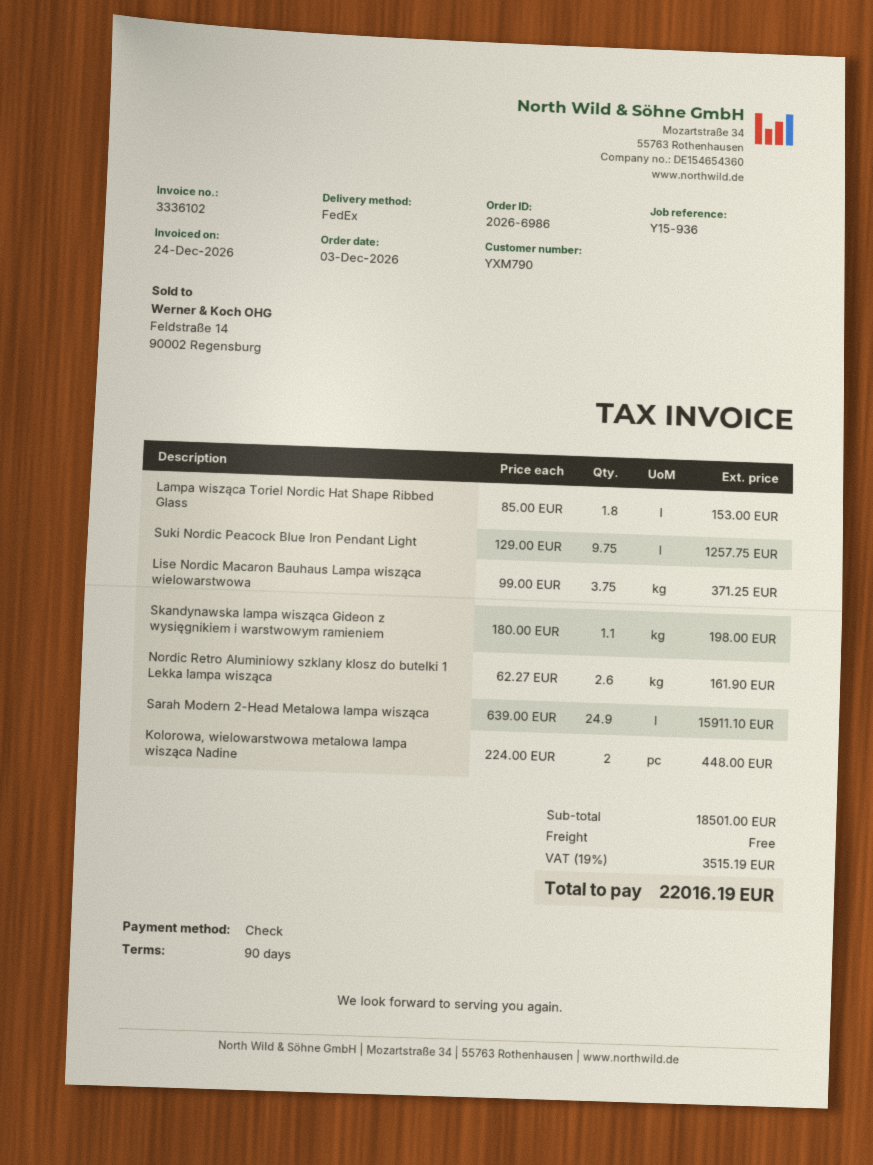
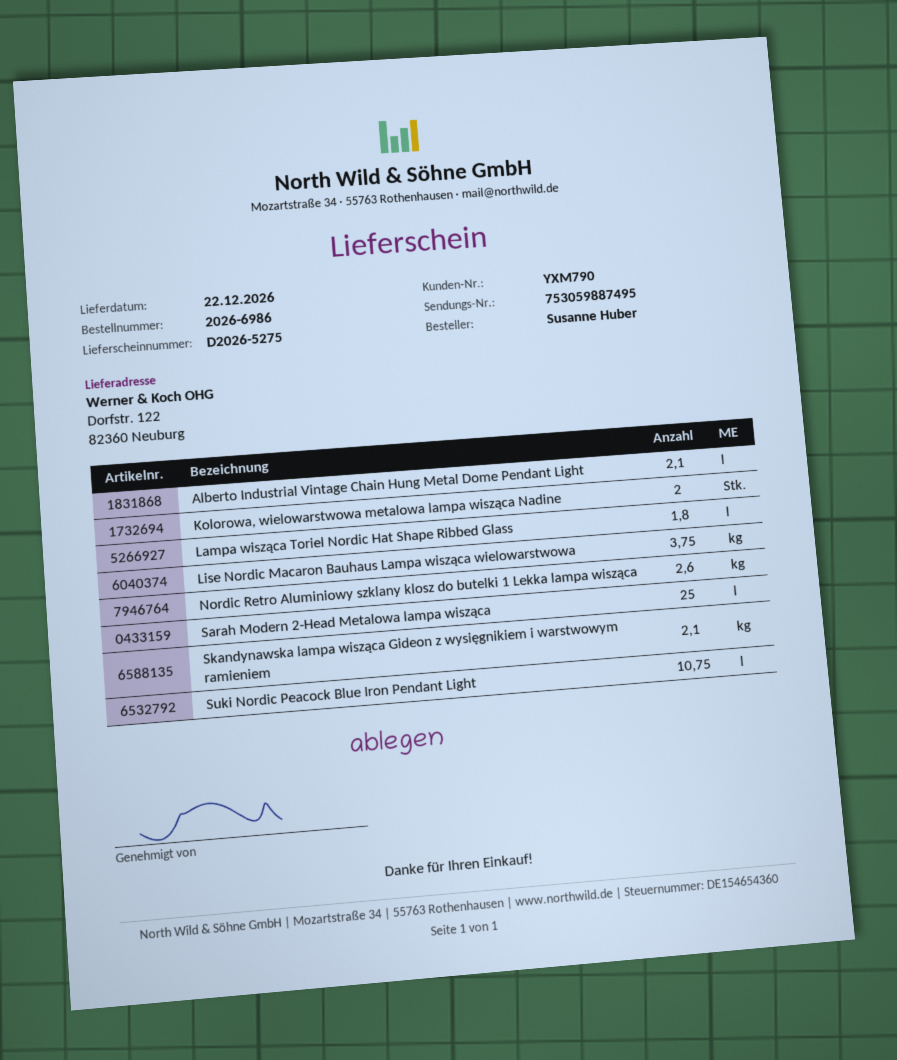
Suki Nordic Peacock Blue Iron Pendant Light: 9.75 -> 10.75
Skandynawska lampa wisząca Gideon z wysięgnikiem i warstwowym ramieniem: 1.1 -> 2.1
Sarah Modern 2-Head Metalowa lampa wisząca: 24.9 -> 25
Alberto Industrial Vintage Chain Hung Metal Dome Pendant Light: none -> 2.1

